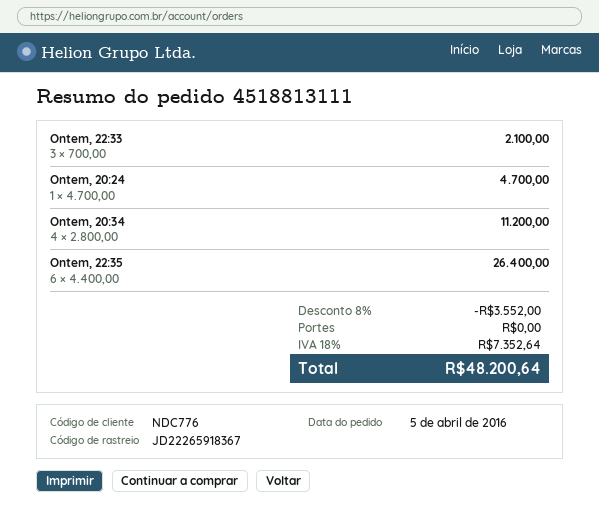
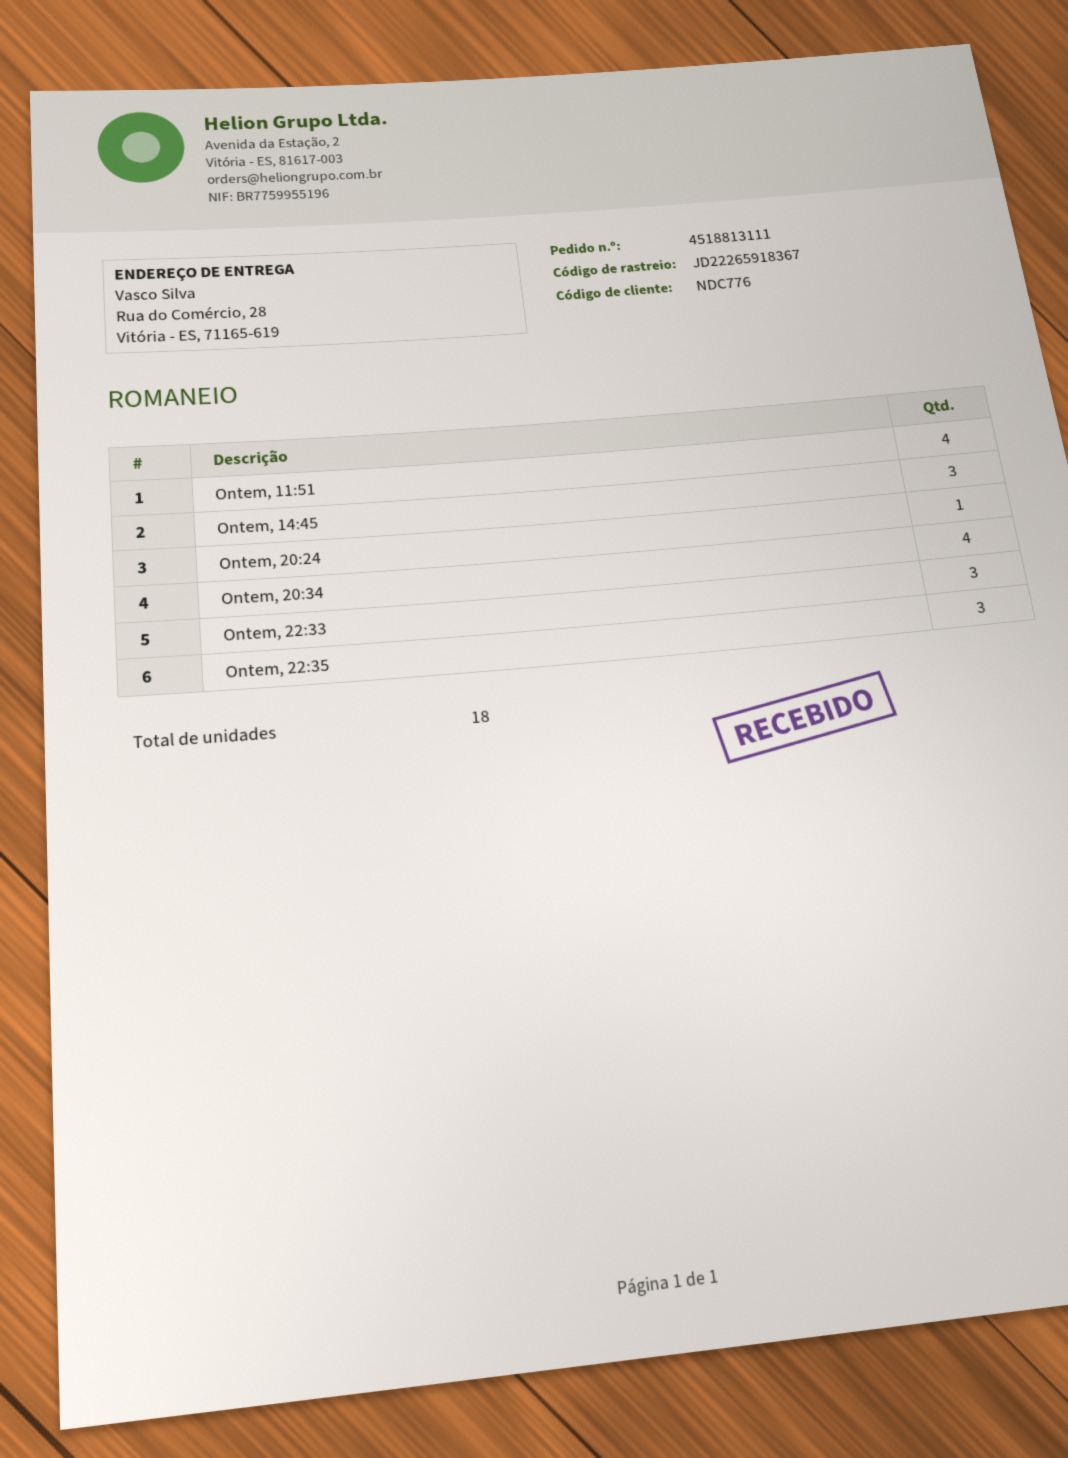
Ontem, 22:35: 6 -> 3
Ontem, 11:51: none -> 4
Ontem, 14:45: none -> 3

